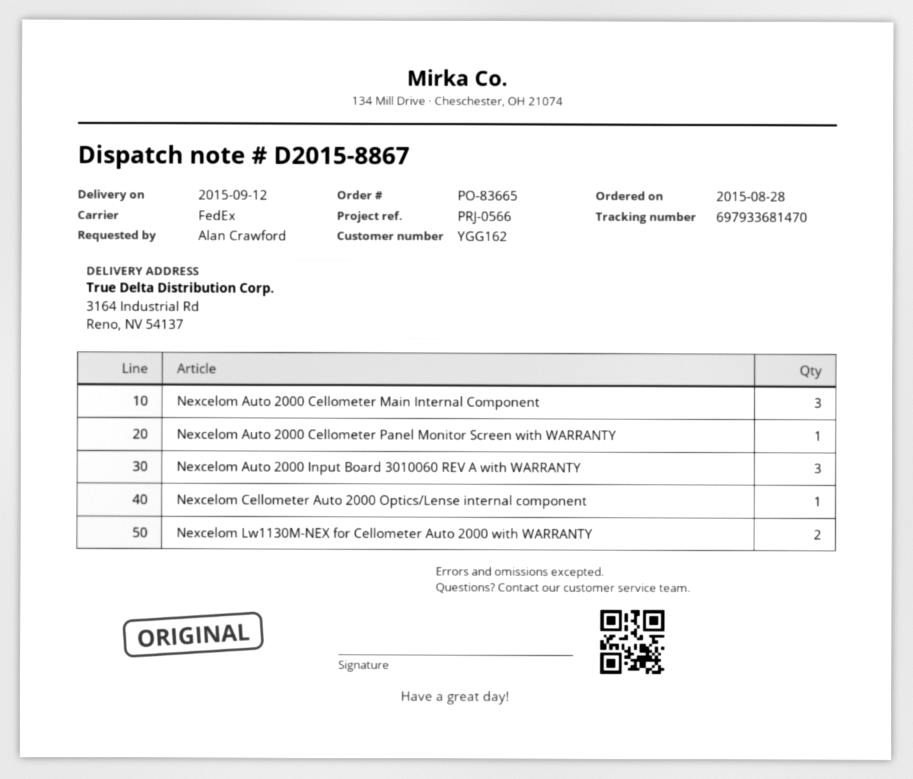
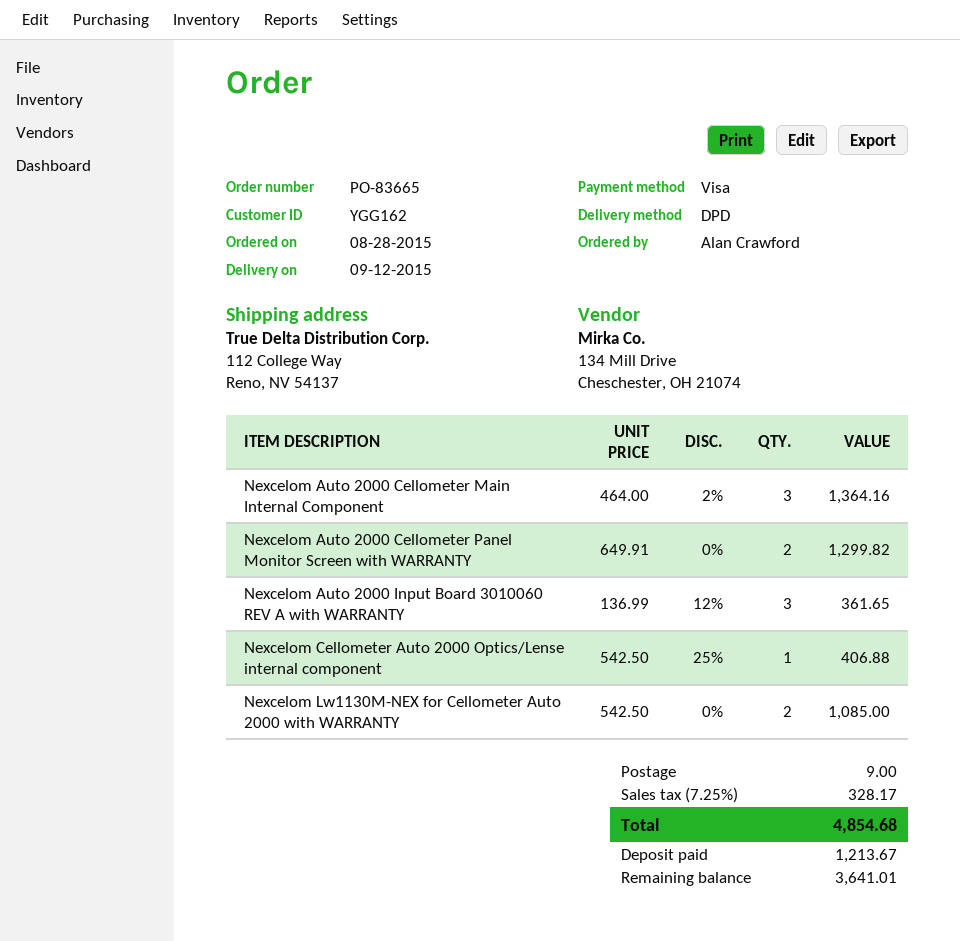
shipping method: FedEx -> DPD
ship to: 3164 Industrial Rd, Reno, NV 54137 -> 112 College Way, Reno, NV 54137
Nexcelom Auto 2000 Cellometer Panel Monitor Screen with WARRANTY: 1 -> 2

